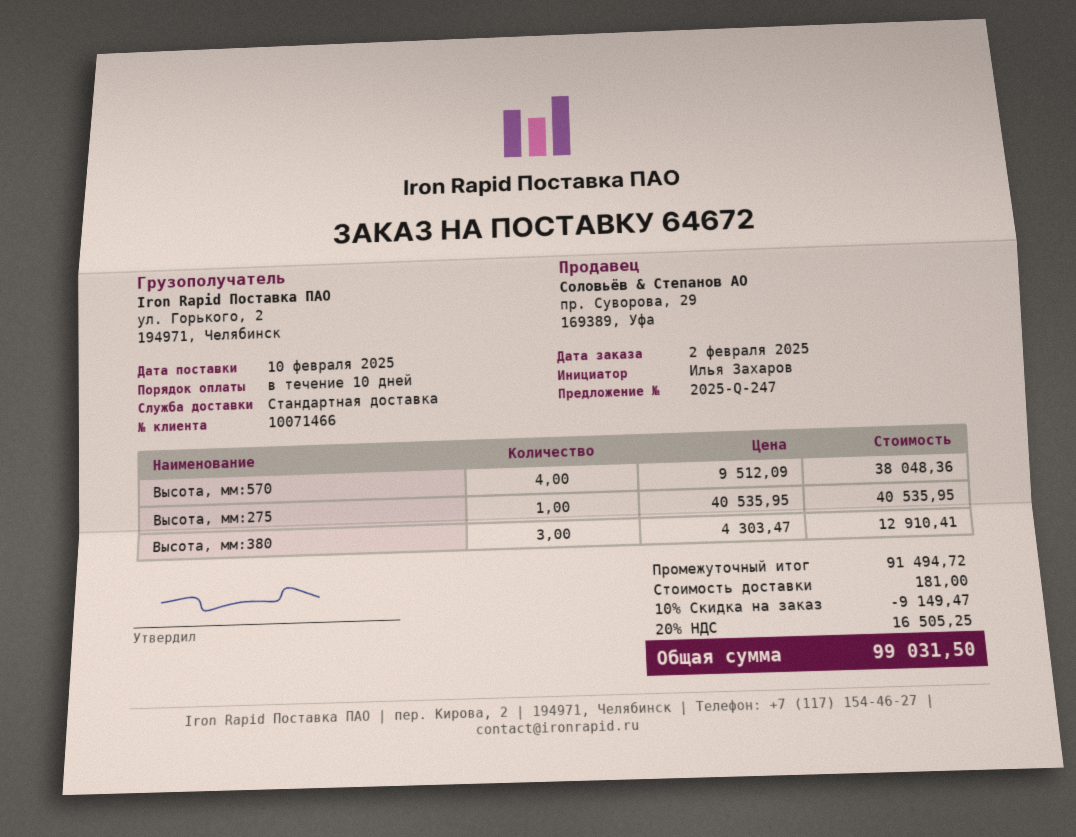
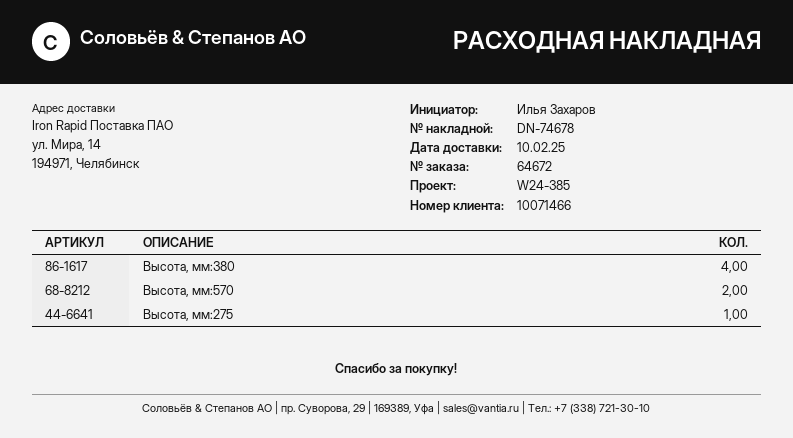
ship to: ул. Горького, 2, 194971, Челябинск -> ул. Мира, 14, 194971, Челябинск
Высота, мм:570: 4 -> 2
Высота, мм:380: 3 -> 4

